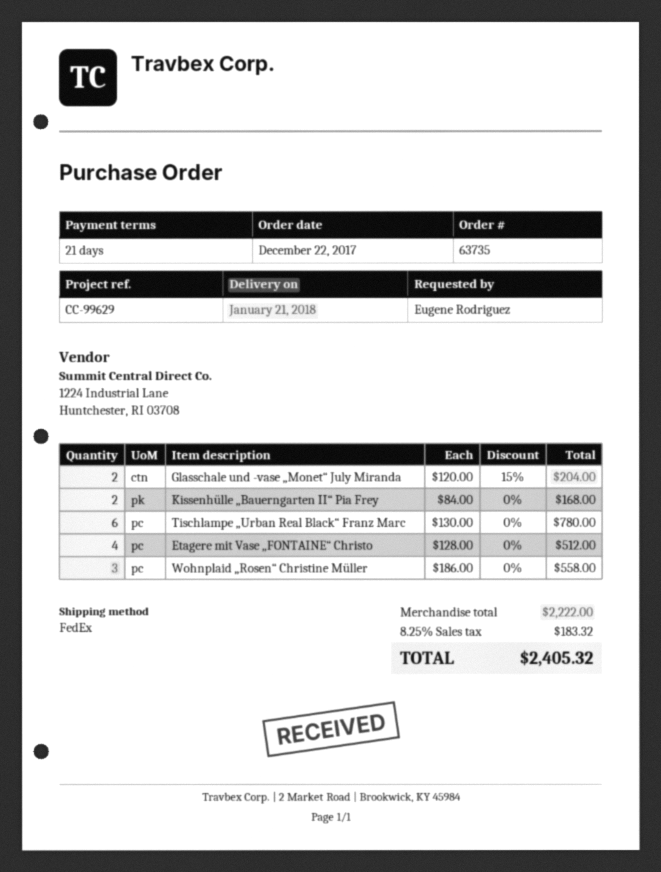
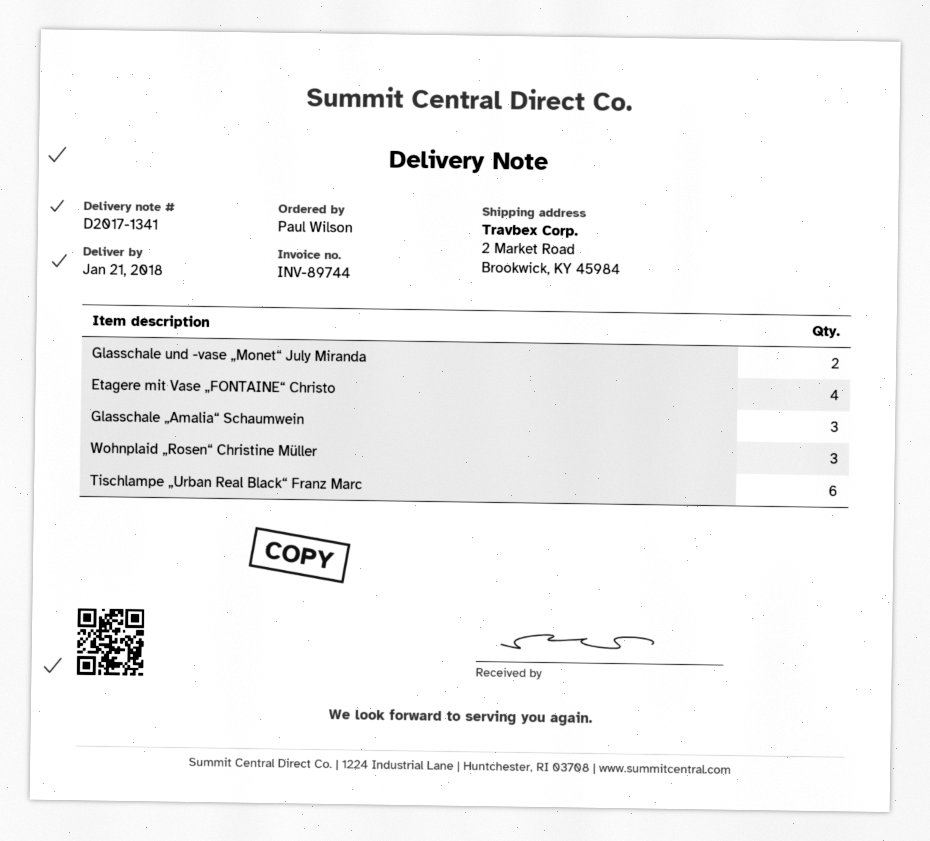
ordered by: Eugene Rodriguez -> Paul Wilson
Kissenhülle „Bauerngarten II“ Pia Frey: 2 -> none
Glasschale „Amalia“ Schaumwein: none -> 3

